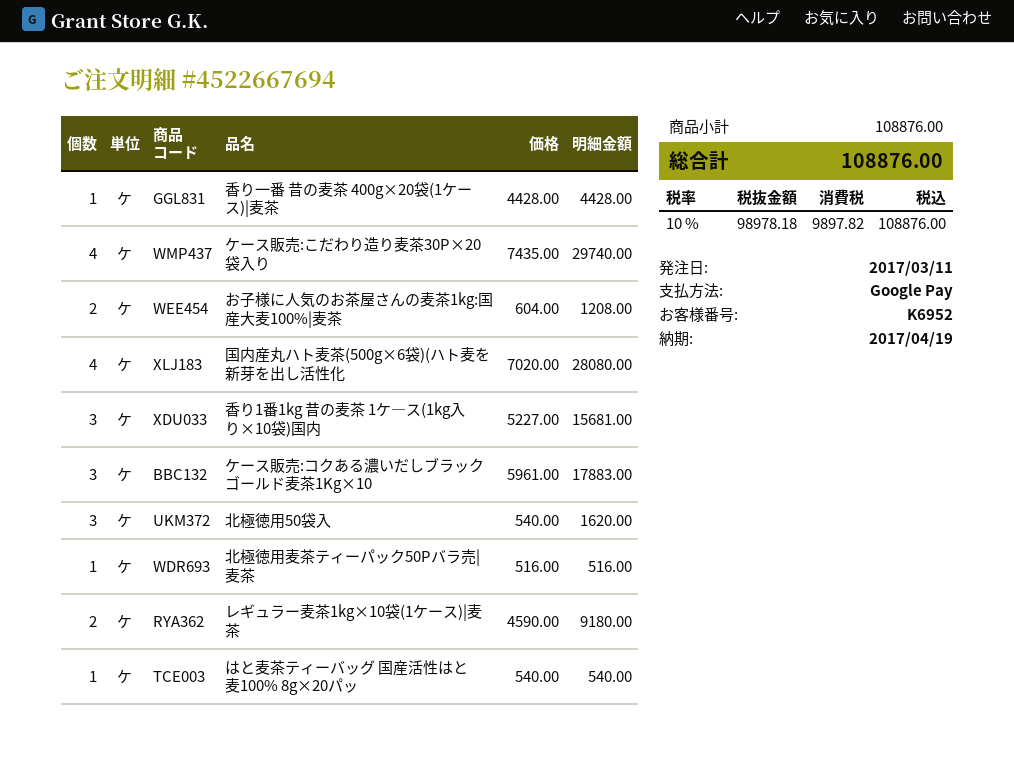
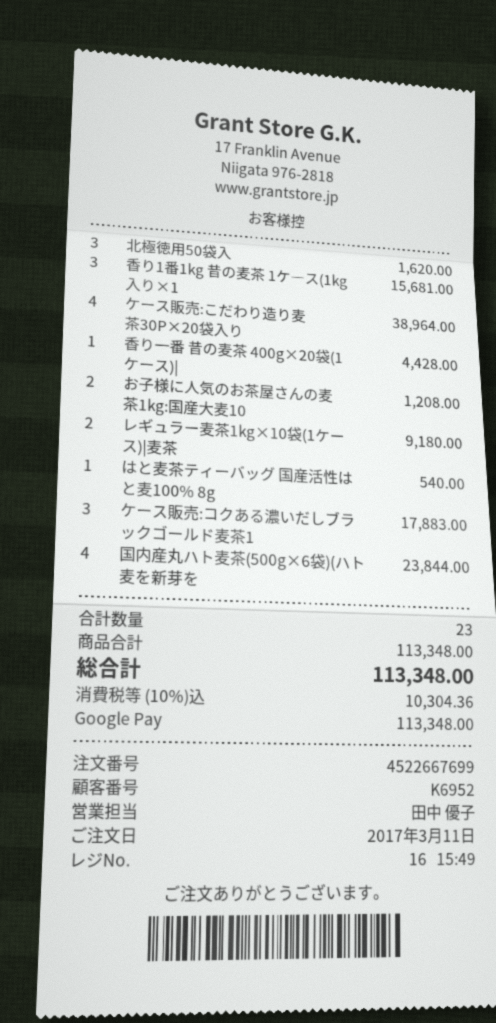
order number: 4522667694 -> 4522667699
ケース販売:こだわり造り麦茶30P×20袋入り: 4 for 29740.00 -> 4 for 38964.00
国内産丸ハト麦茶(500g×6袋)(ハト麦を新芽を出し活性化: 4 for 28080.00 -> 4 for 23844.00
北極徳用麦茶ティーパック50Pバラ売|麦茶: 1 for 516.00 -> none
subtotal: 108876.00 -> 113348.00
tax: 10% = 9897.82 -> 10% = 10304.36
total: 108876.00 -> 113348.00

